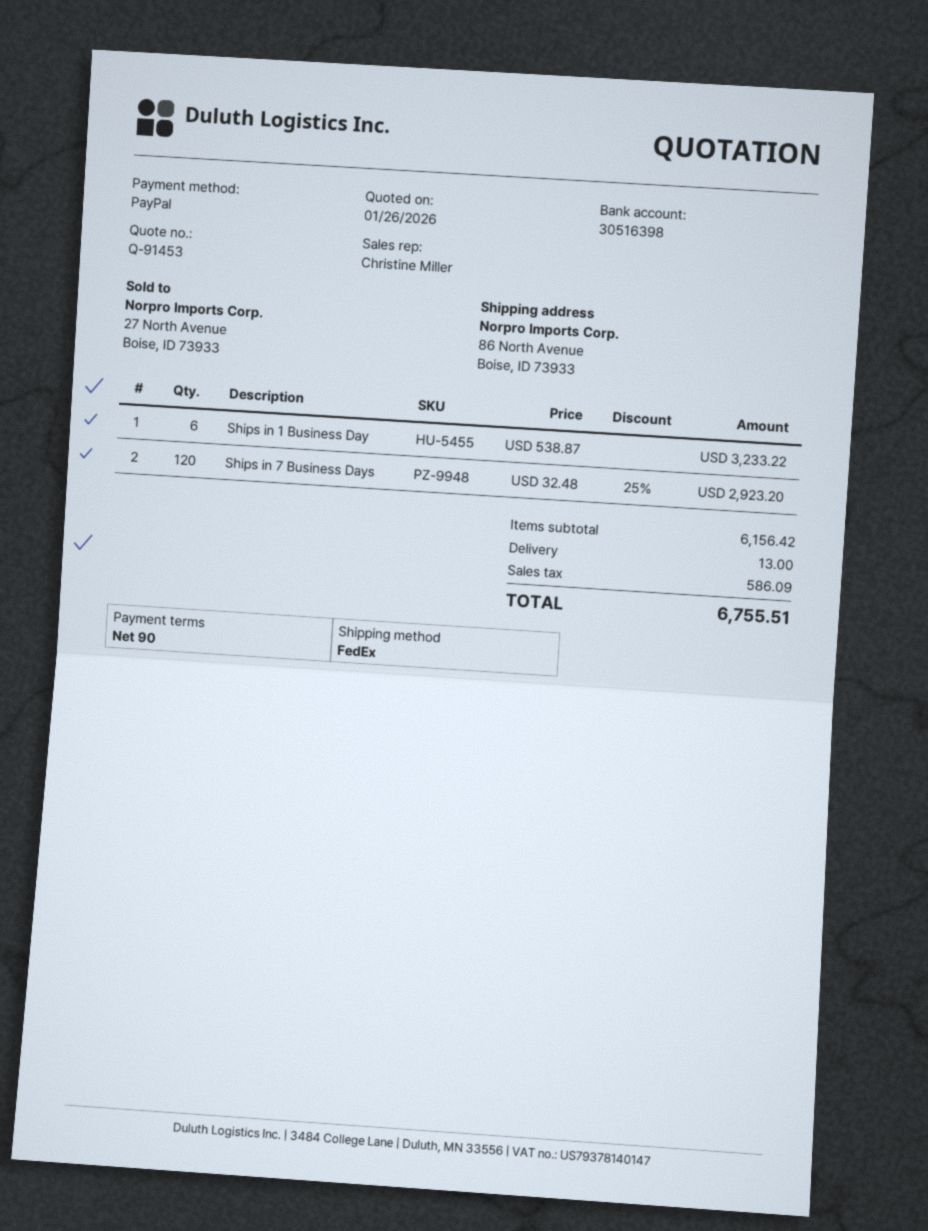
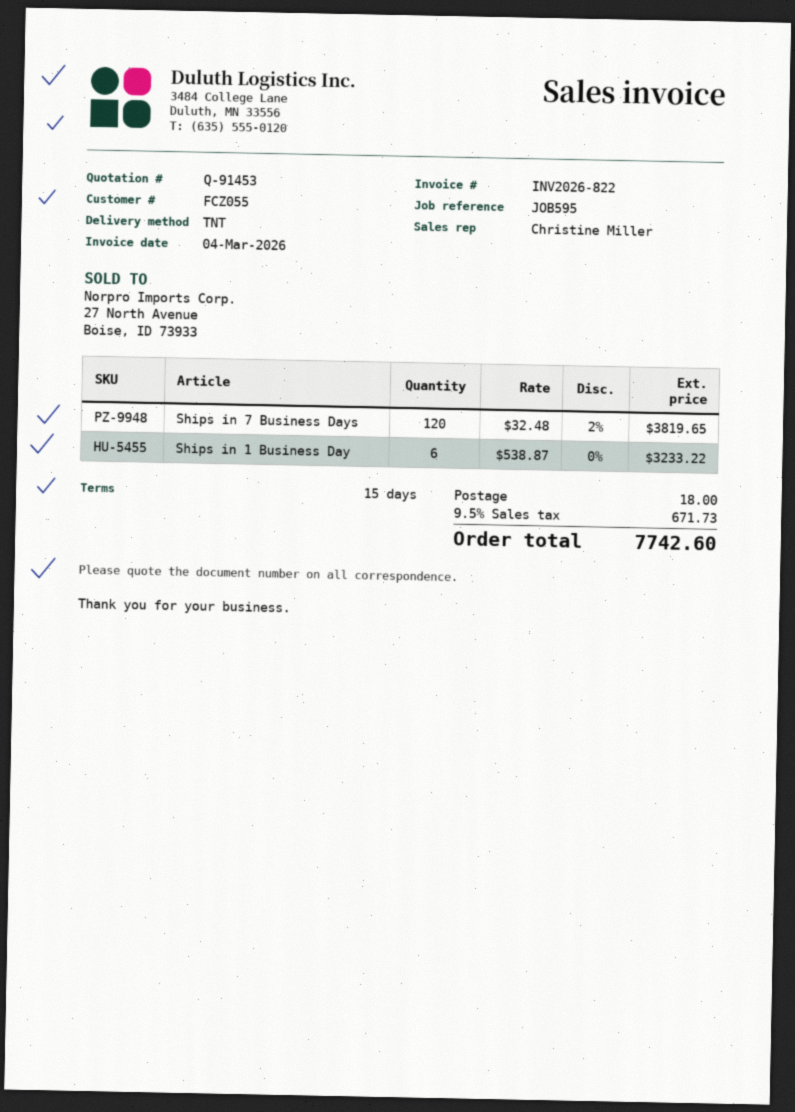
payment terms: 90 days -> 15 days
shipping method: FedEx -> TNT
Ships in 7 Business Days: 120 x 32.48 - 25% = 2923.20 -> 120 x 32.48 - 2% = 3819.65
shipping: 13.00 -> 18.00
tax: 586.09 -> 671.73
total: 6755.51 -> 7742.60

